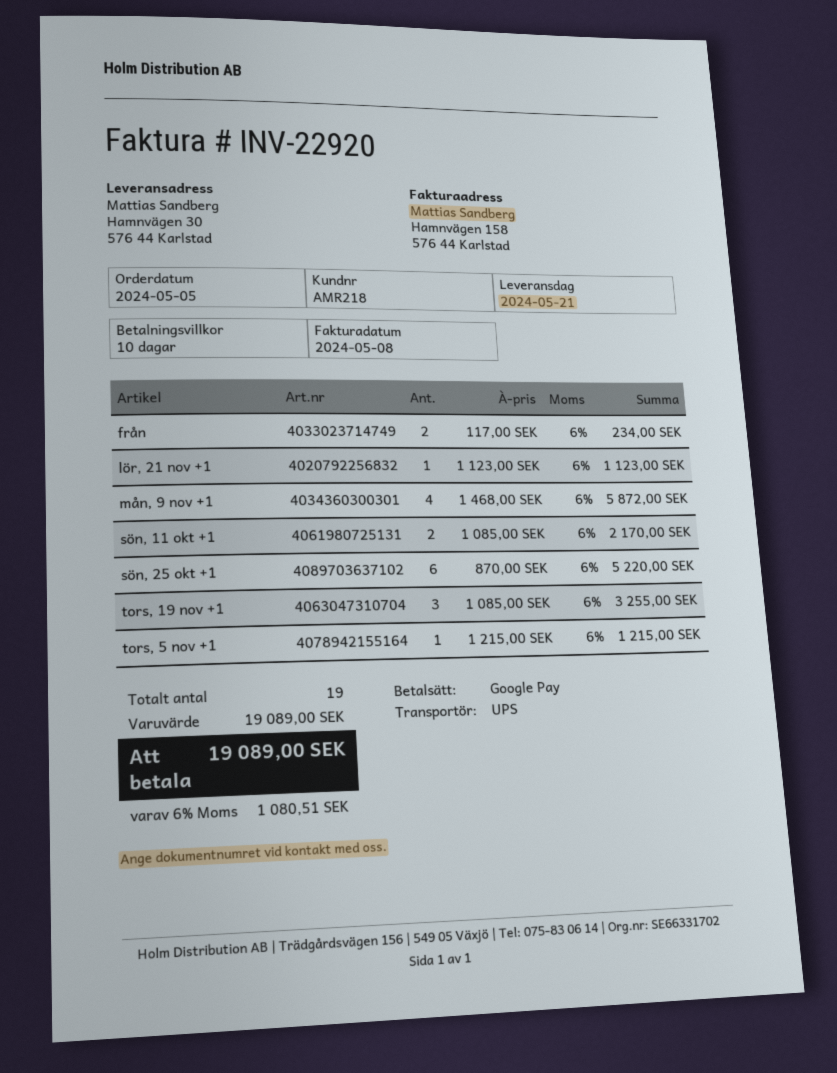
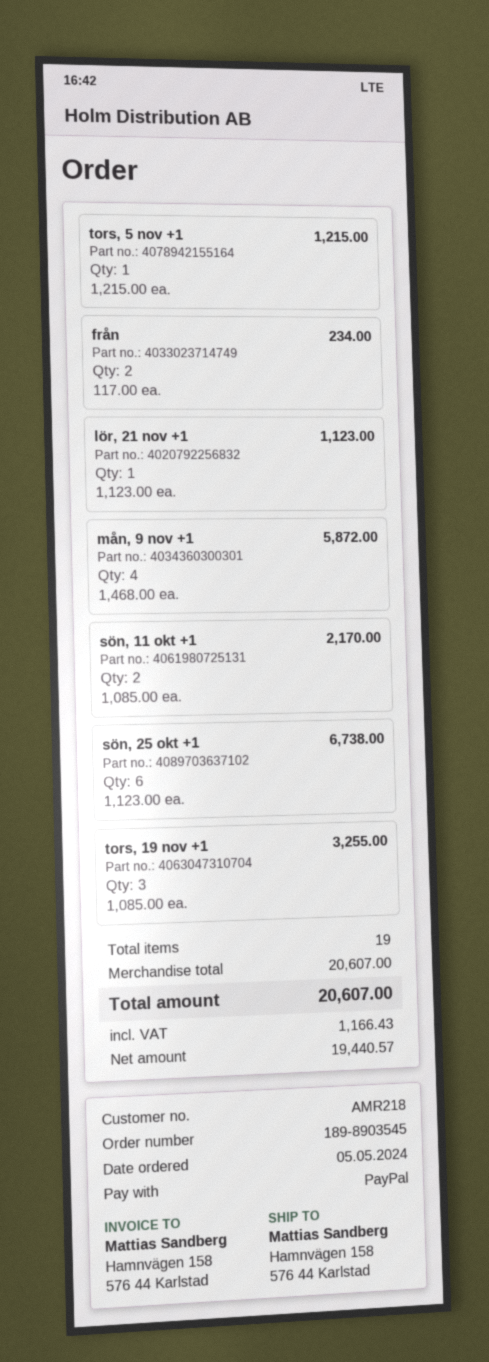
payment method: Google Pay -> PayPal
ship to: Hamnvägen 30, 576 44 Karlstad -> Hamnvägen 158, 576 44 Karlstad
sön, 25 okt +1: 6 x 870.00 = 5220.00 -> 6 x 1123.00 = 6738.00
subtotal: 19089.00 -> 20607.00
tax: 1080.51 -> 1166.43
total: 19089.00 -> 20607.00

